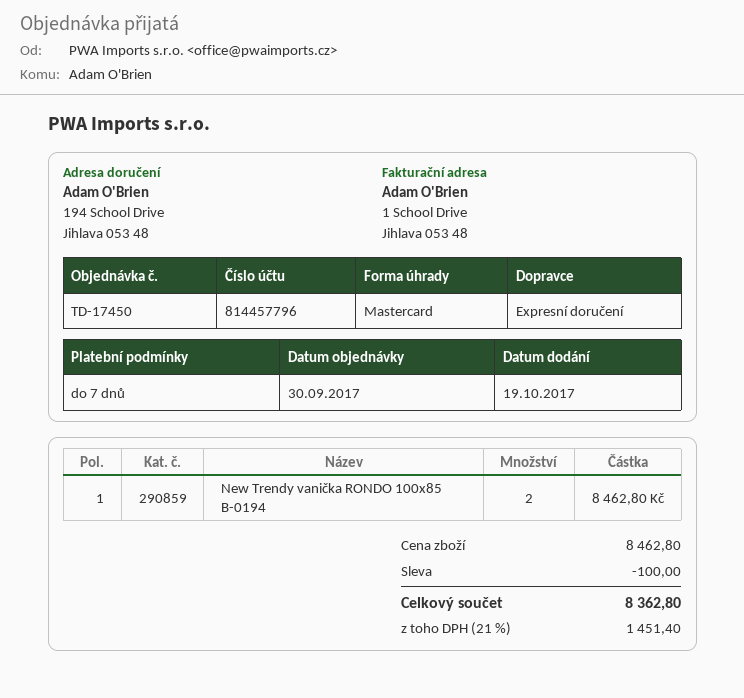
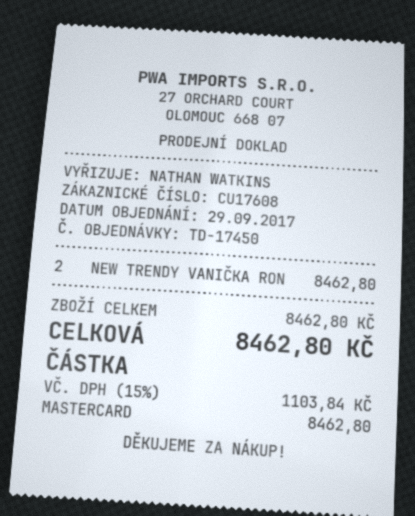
order date: 2017-09-30 -> 2017-09-29
discount: 100.00 -> none
tax: 21% = 1451.40 -> 15% = 1103.84
total: 8362.80 -> 8462.80

